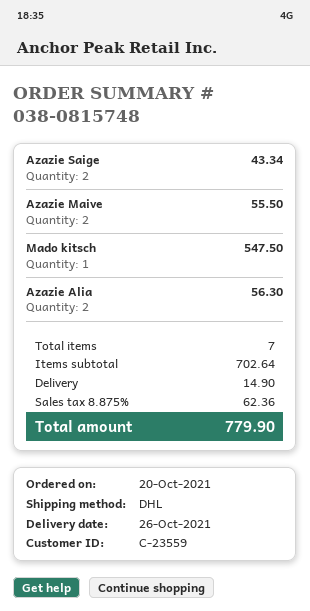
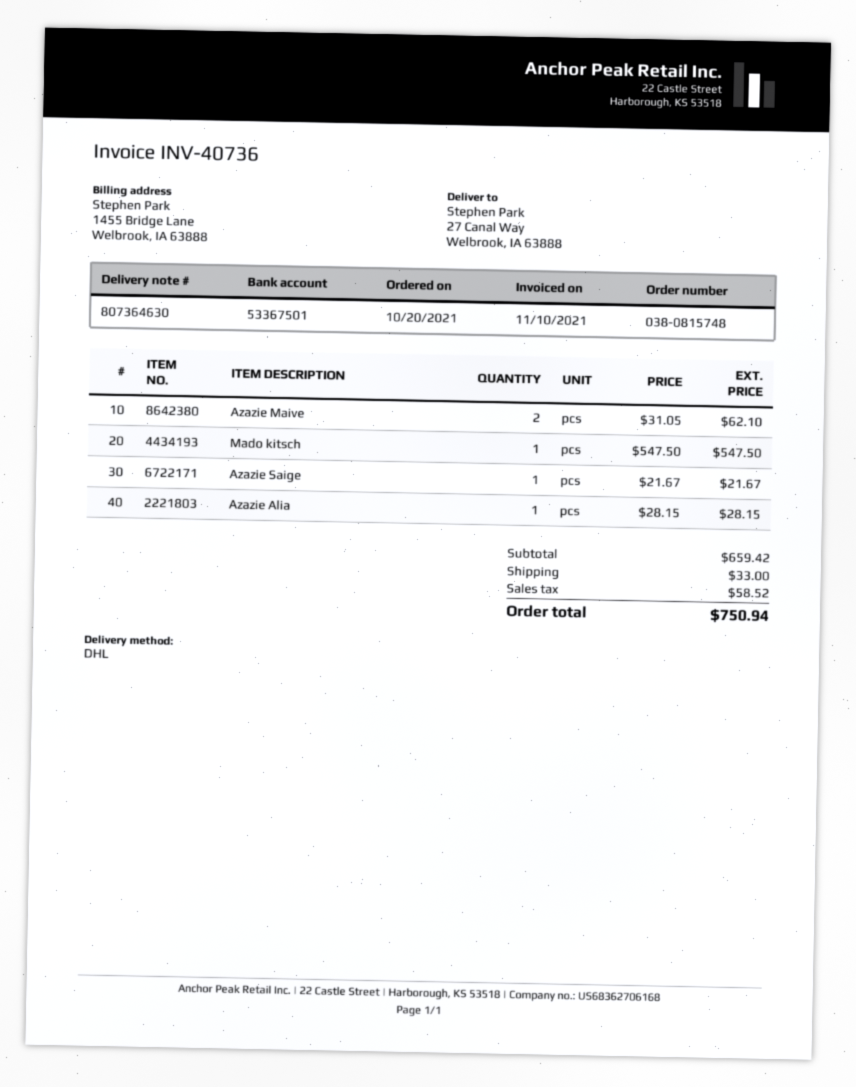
Azazie Saige: 2 for 43.34 -> 1 for 21.67
Azazie Maive: 2 for 55.50 -> 2 for 62.10
Azazie Alia: 2 for 56.30 -> 1 for 28.15
subtotal: 702.64 -> 659.42
shipping: 14.90 -> 33.00
tax: 62.36 -> 58.52
total: 779.90 -> 750.94

